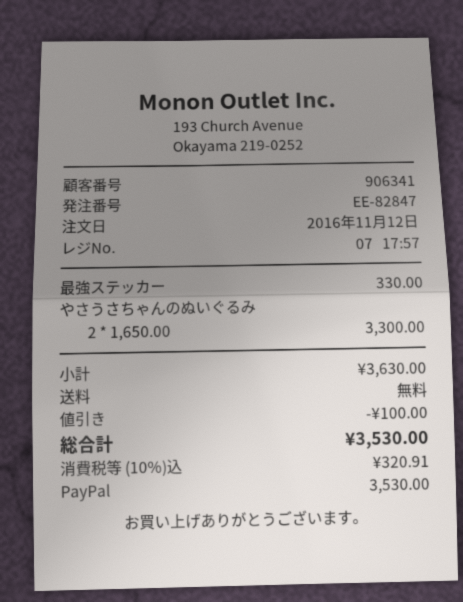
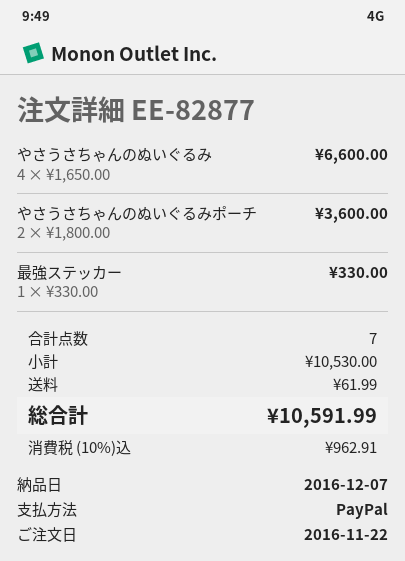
order number: EE-82847 -> EE-82877
order date: 2016-11-12 -> 2016-11-22
やさうさちゃんのぬいぐるみ: 2 x 1650.00 = 3300.00 -> 4 x 1650.00 = 6600.00
やさうさちゃんのぬいぐるみポーチ: none -> 2 x 1800.00 = 3600.00
subtotal: 3630.00 -> 10530.00
discount: 100.00 -> none
shipping: 0.00 -> 61.99
tax: 10% = 320.91 -> 10% = 962.91
total: 3530.00 -> 10591.99

